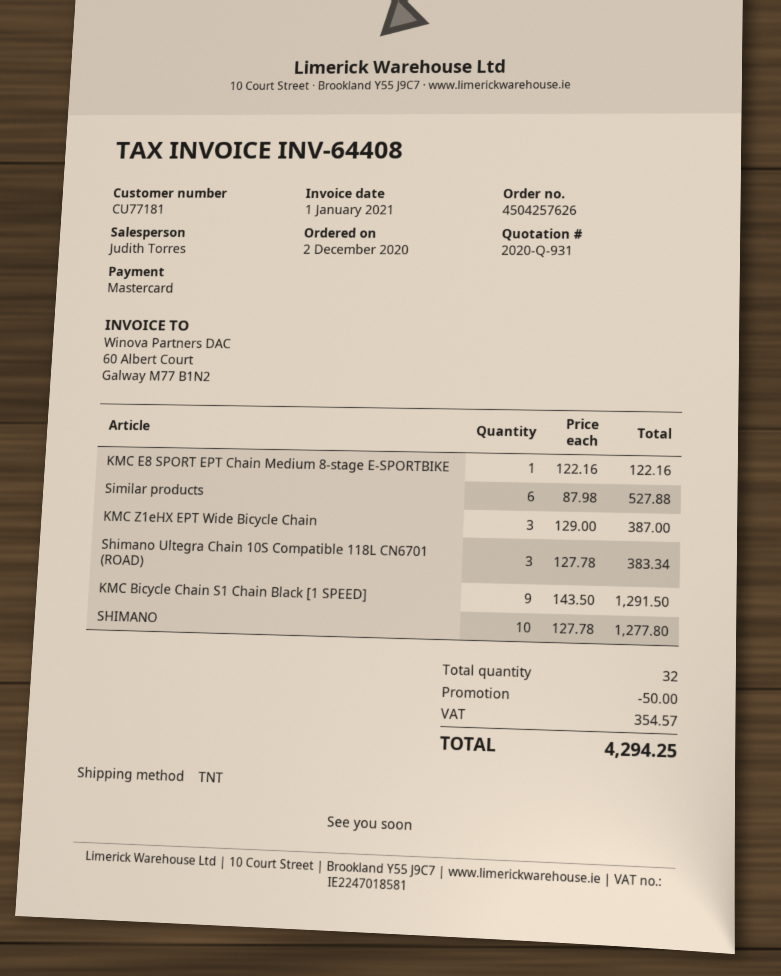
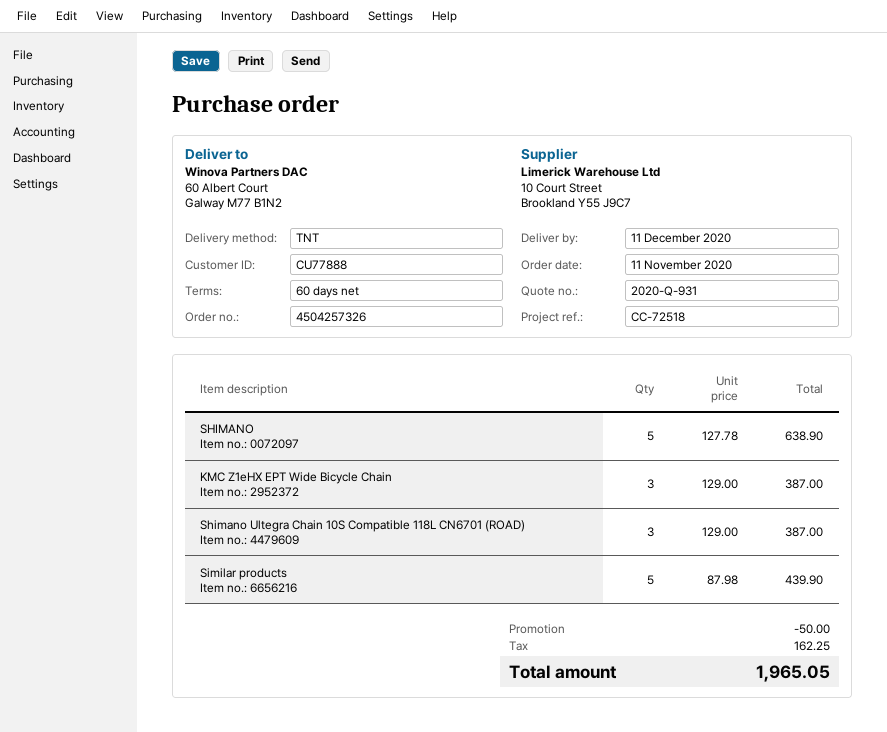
order number: 4504257626 -> 4504257326
order date: 2020-12-02 -> 2020-11-11
customer number: CU77181 -> CU77888
KMC E8 SPORT EPT Chain Medium 8-stage E-SPORTBIKE: 1 x 122.16 = 122.16 -> none
Similar products: 6 x 87.98 = 527.88 -> 5 x 87.98 = 439.90
Shimano Ultegra Chain 10S Compatible 118L CN6701 (ROAD): 3 x 127.78 = 383.34 -> 3 x 129.00 = 387.00
KMC Bicycle Chain S1 Chain Black [1 SPEED]: 9 x 143.50 = 1291.50 -> none
SHIMANO: 10 x 127.78 = 1277.80 -> 5 x 127.78 = 638.90
tax: 354.57 -> 162.25
total: 4294.25 -> 1965.05

